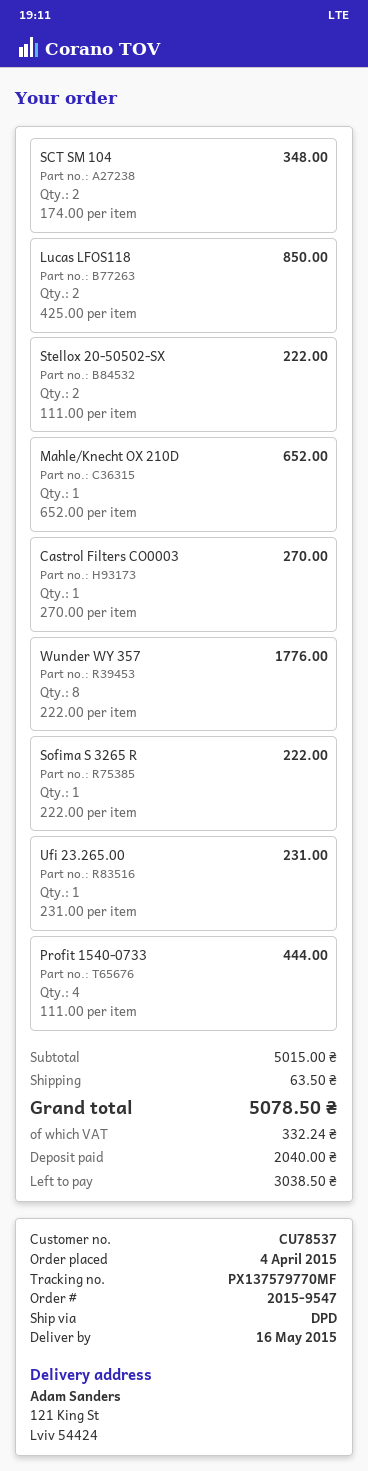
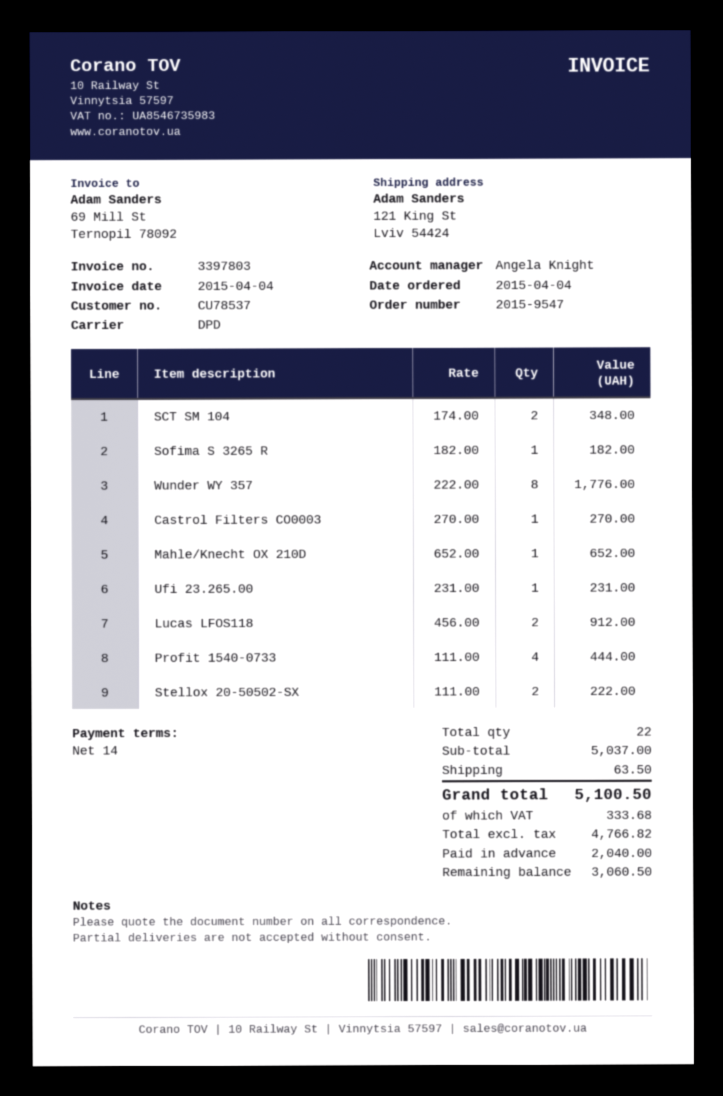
Lucas LFOS118: 2 x 425.00 = 850.00 -> 2 x 456.00 = 912.00
Sofima S 3265 R: 1 x 222.00 = 222.00 -> 1 x 182.00 = 182.00
subtotal: 5015.00 -> 5037.00
tax: 332.24 -> 333.68
total: 5078.50 -> 5100.50
balance: 3038.50 -> 3060.50

